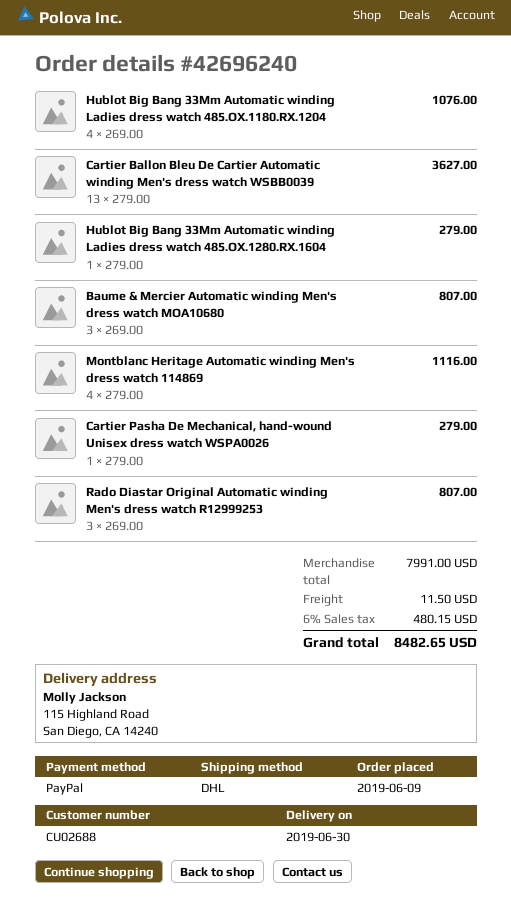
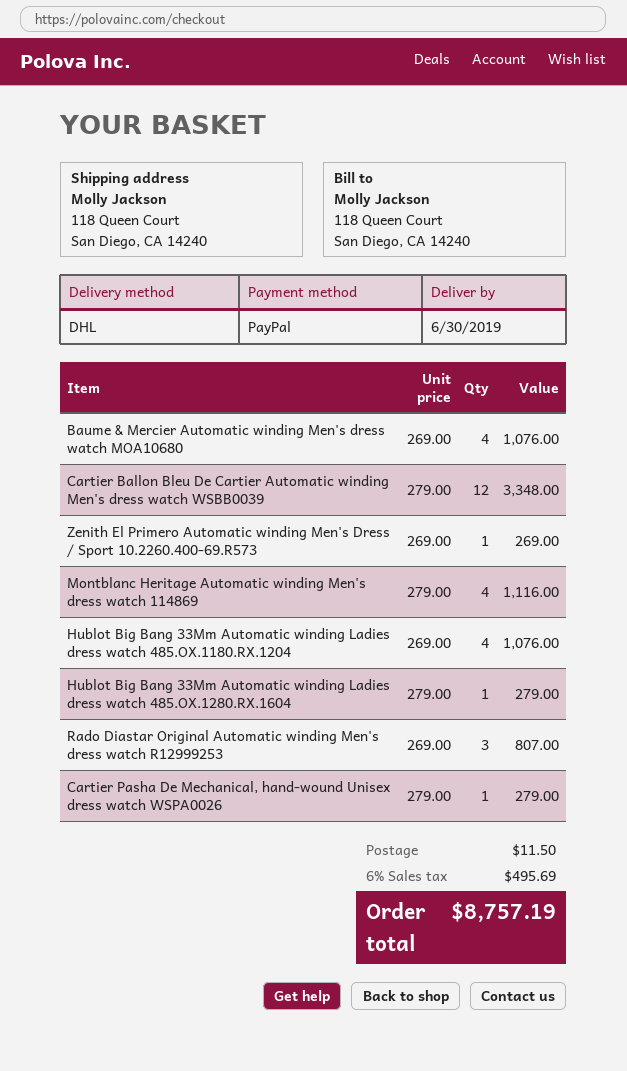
ship to: 115 Highland Road, San Diego, CA 14240 -> 118 Queen Court, San Diego, CA 14240
Cartier Ballon Bleu De Cartier Automatic winding Men's dress watch WSBB0039: 13 x 279.00 = 3627.00 -> 12 x 279.00 = 3348.00
Baume & Mercier Automatic winding Men's dress watch MOA10680: 3 x 269.00 = 807.00 -> 4 x 269.00 = 1076.00
Zenith El Primero Automatic winding Men's Dress / Sport 10.2260.400-69.R573: none -> 1 x 269.00 = 269.00
tax: 6% = 480.15 -> 6% = 495.69
total: 8482.65 -> 8757.19

